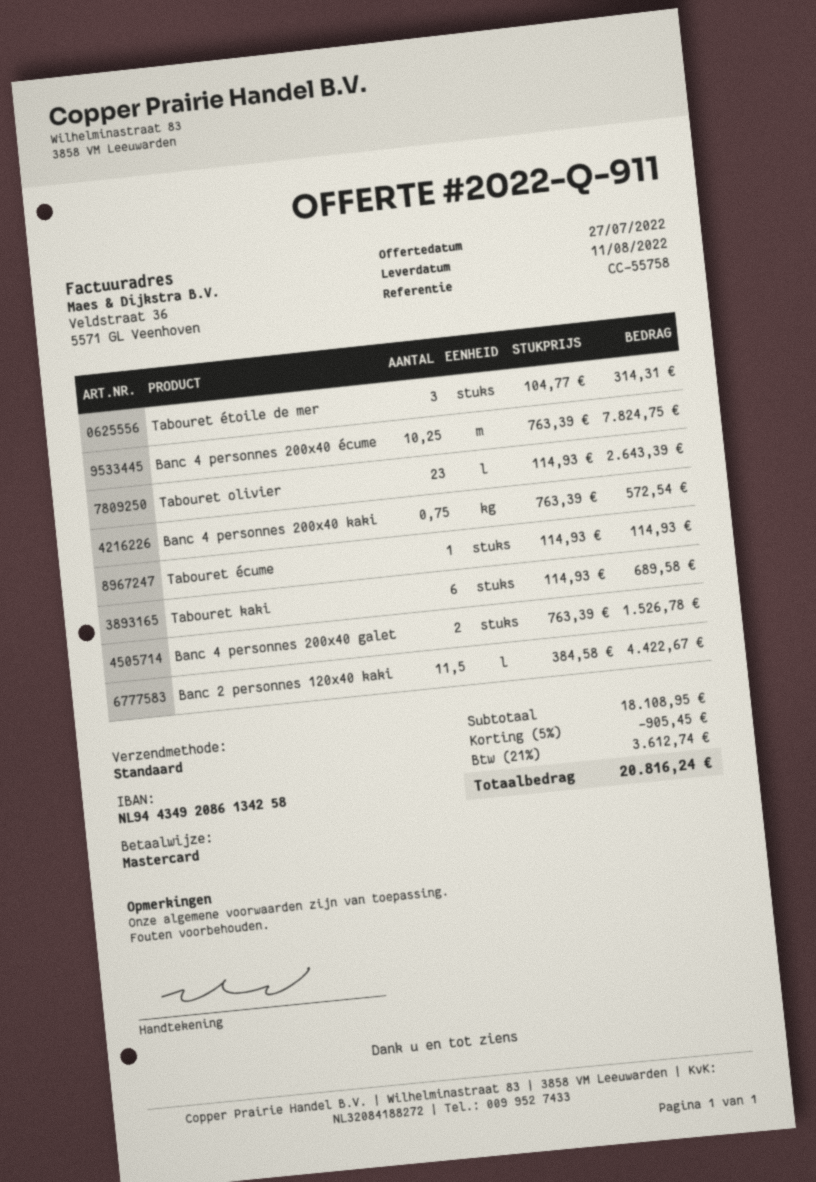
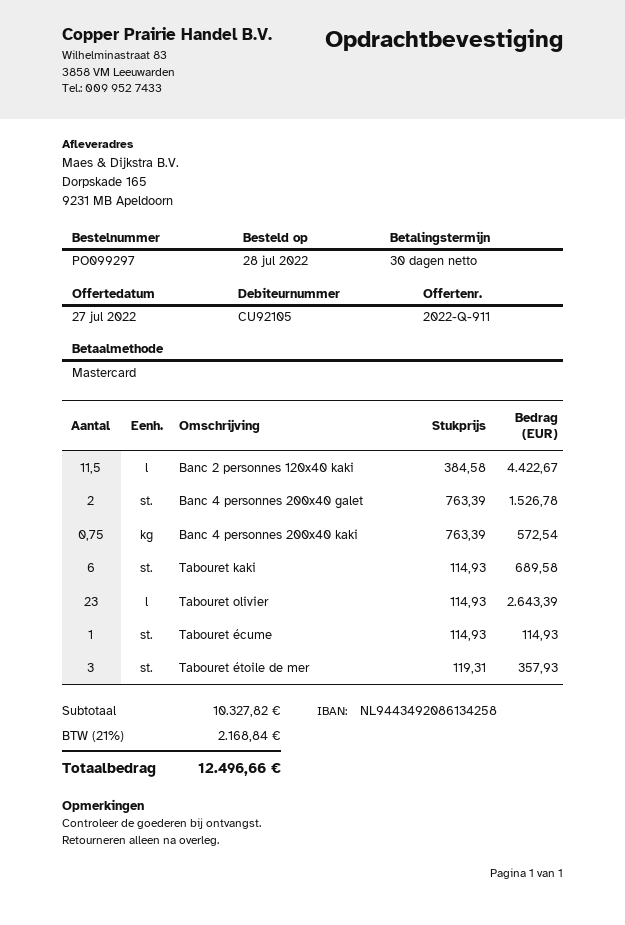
Tabouret étoile de mer: 3 x 104.77 = 314.31 -> 3 x 119.31 = 357.93
Banc 4 personnes 200x40 écume: 10.25 x 763.39 = 7824.75 -> none
subtotal: 18108.95 -> 10327.82
discount: 5% = 905.45 -> none
tax: 21% = 3612.74 -> 21% = 2168.84
total: 20816.24 -> 12496.66

